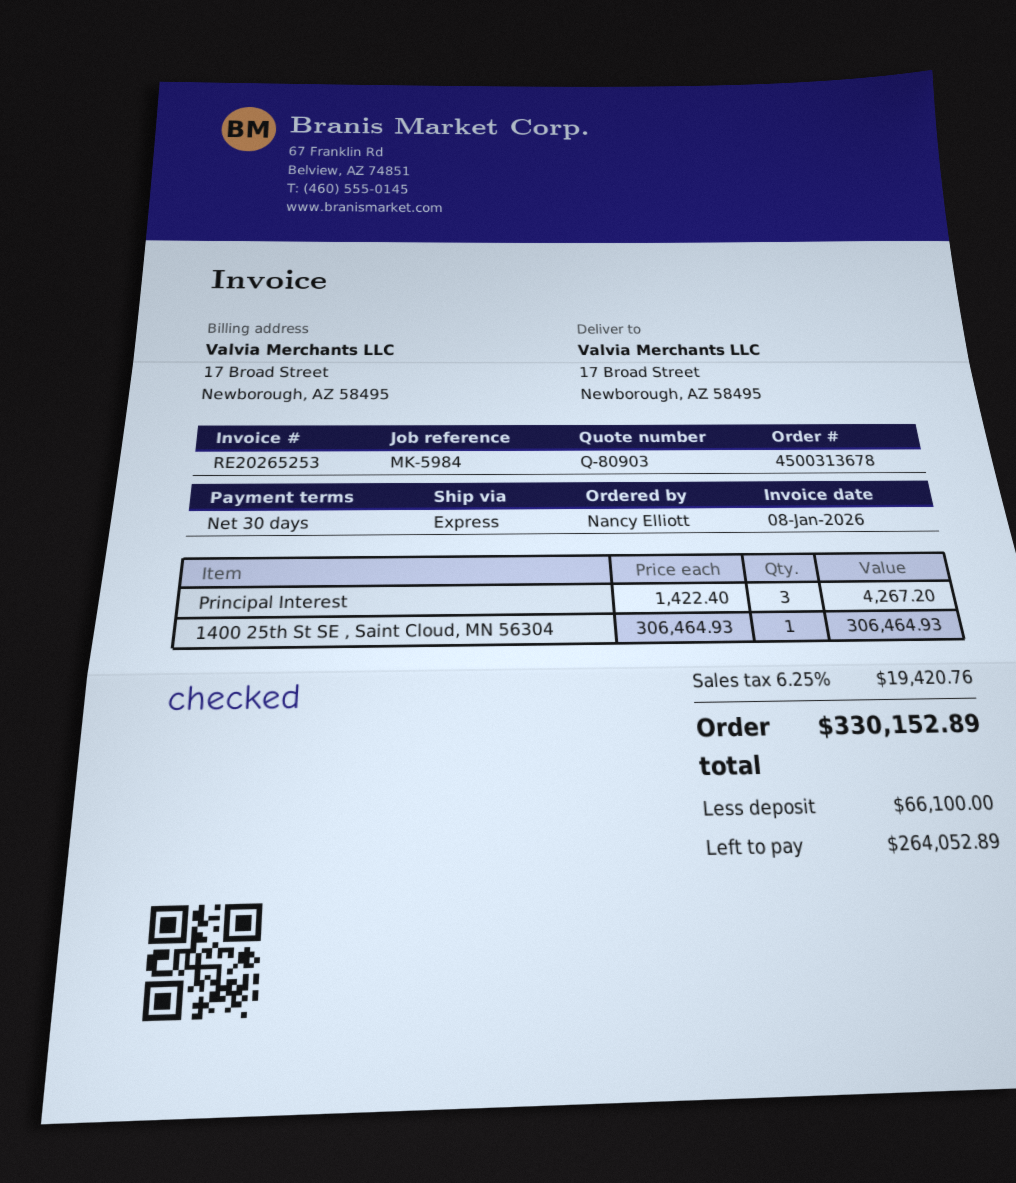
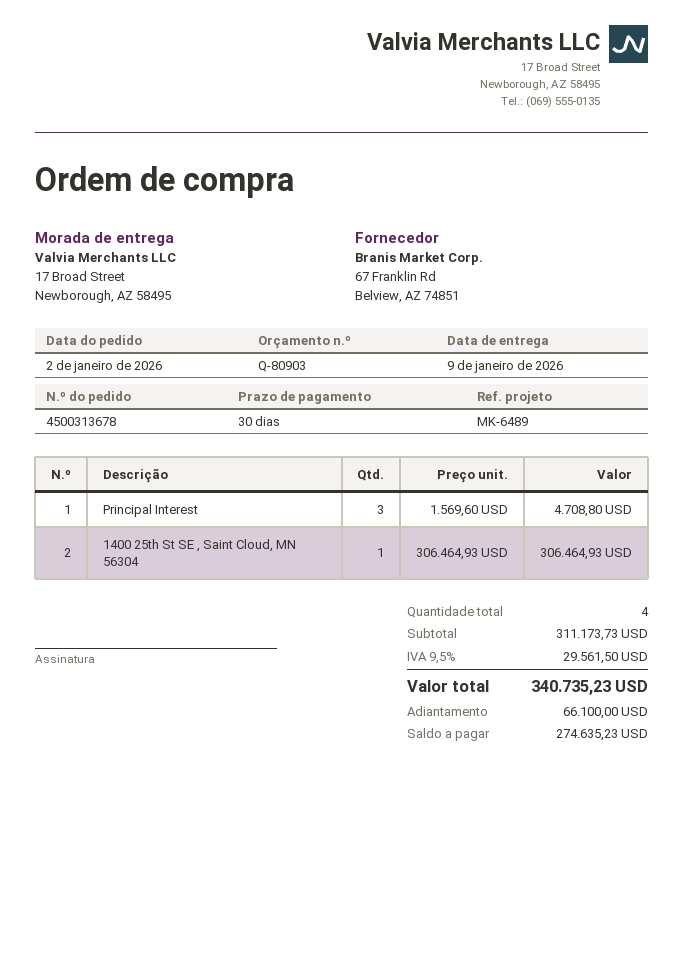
reference: MK-5984 -> MK-6489
Principal Interest: 3 x 1422.40 = 4267.20 -> 3 x 1569.60 = 4708.80
tax: 6.25% = 19420.76 -> 9.5% = 29561.50
total: 330152.89 -> 340735.23
balance: 264052.89 -> 274635.23

